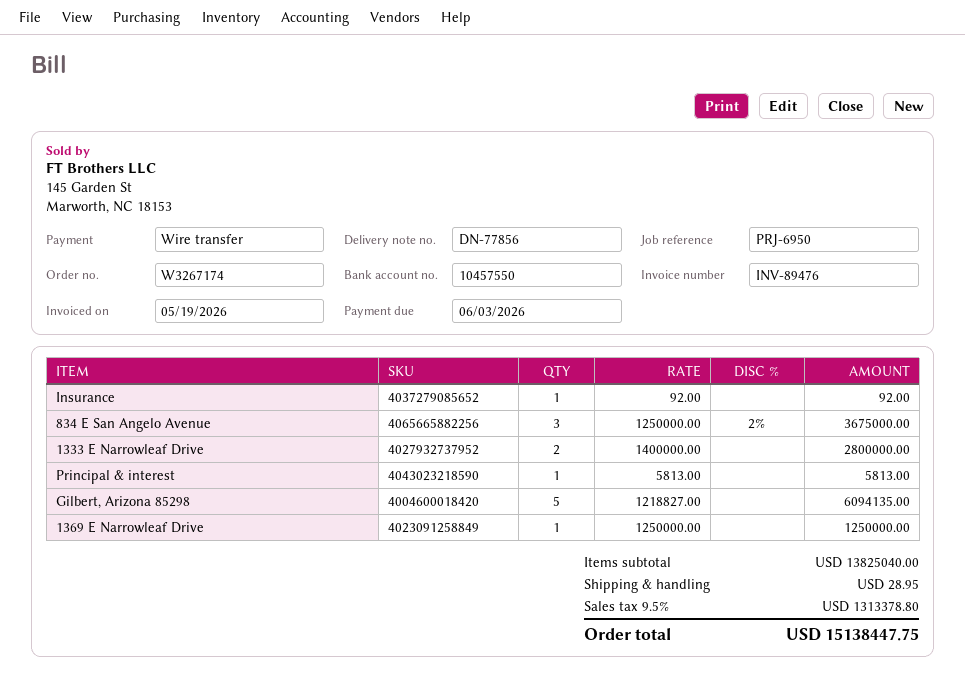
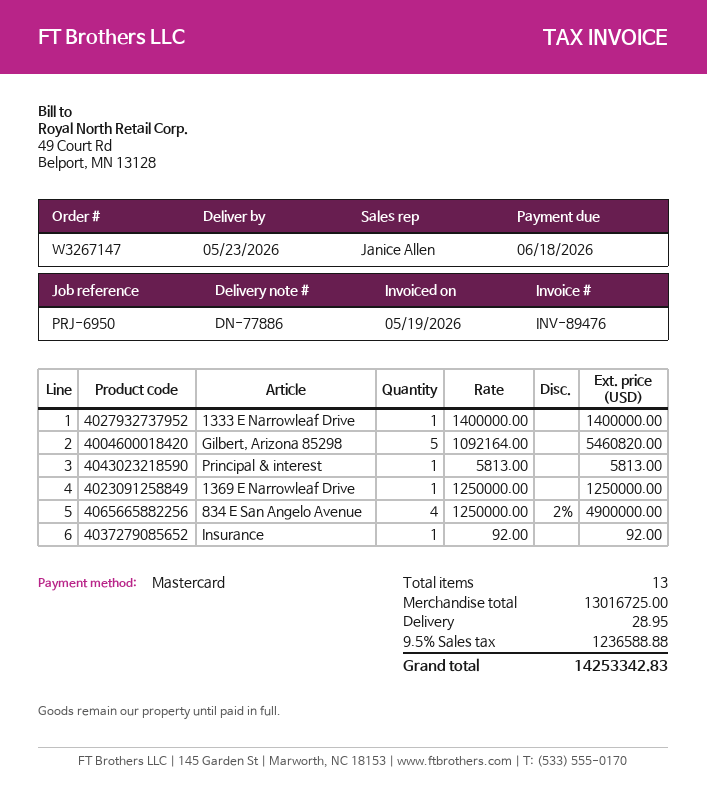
order number: W3267174 -> W3267147
delivery note number: DN-77856 -> DN-77886
due date: 2026-06-03 -> 2026-06-18
payment method: bank transfer -> Mastercard
834 E San Angelo Avenue: 3 x 1250000.00 - 2% = 3675000.00 -> 4 x 1250000.00 - 2% = 4900000.00
1333 E Narrowleaf Drive: 2 x 1400000.00 = 2800000.00 -> 1 x 1400000.00 = 1400000.00
Gilbert, Arizona 85298: 5 x 1218827.00 = 6094135.00 -> 5 x 1092164.00 = 5460820.00
subtotal: 13825040.00 -> 13016725.00
tax: 9.5% = 1313378.80 -> 9.5% = 1236588.88
total: 15138447.75 -> 14253342.83

